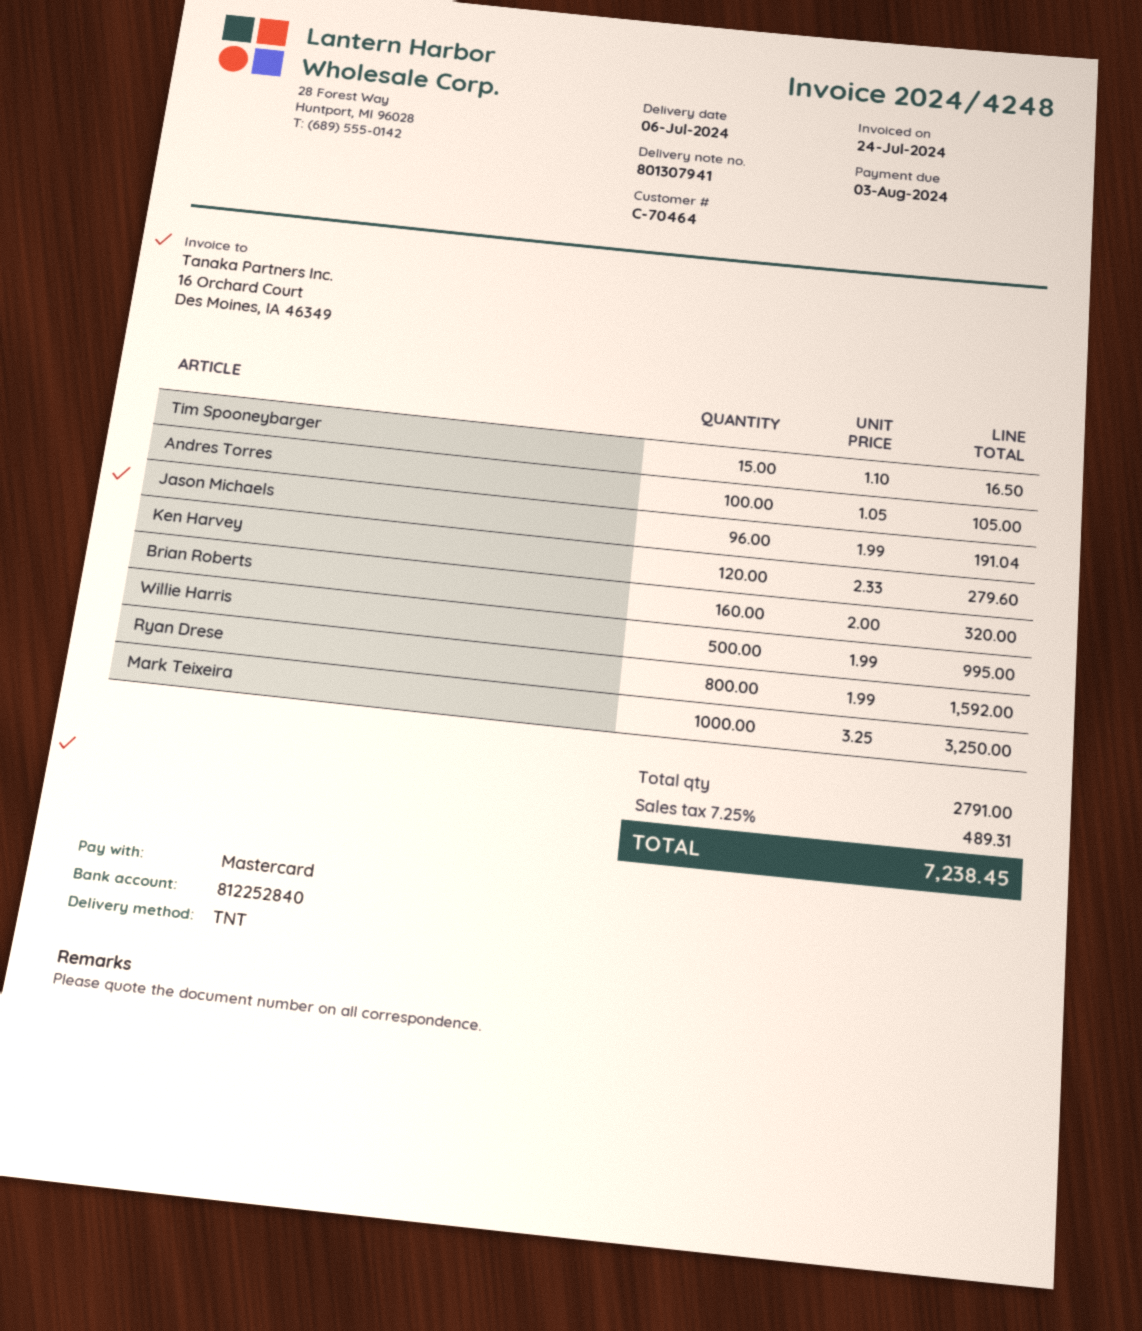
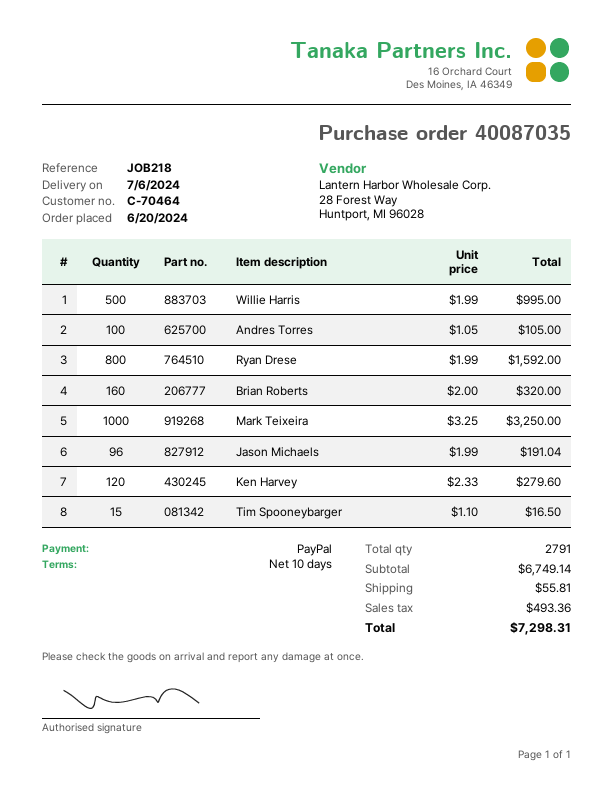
payment method: Mastercard -> PayPal
shipping: none -> 55.81
tax: 489.31 -> 493.36
total: 7238.45 -> 7298.31

